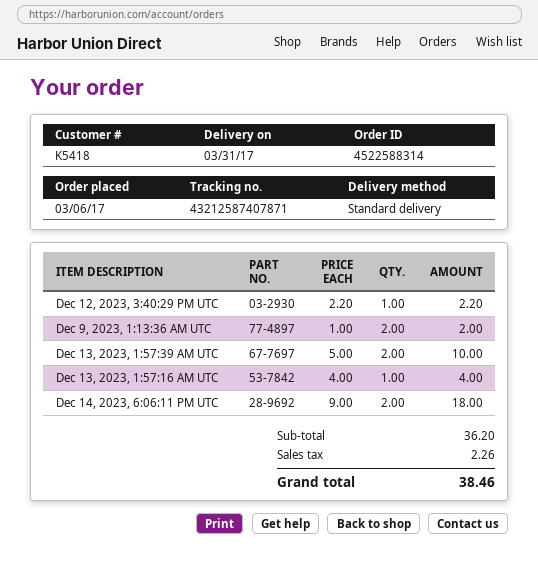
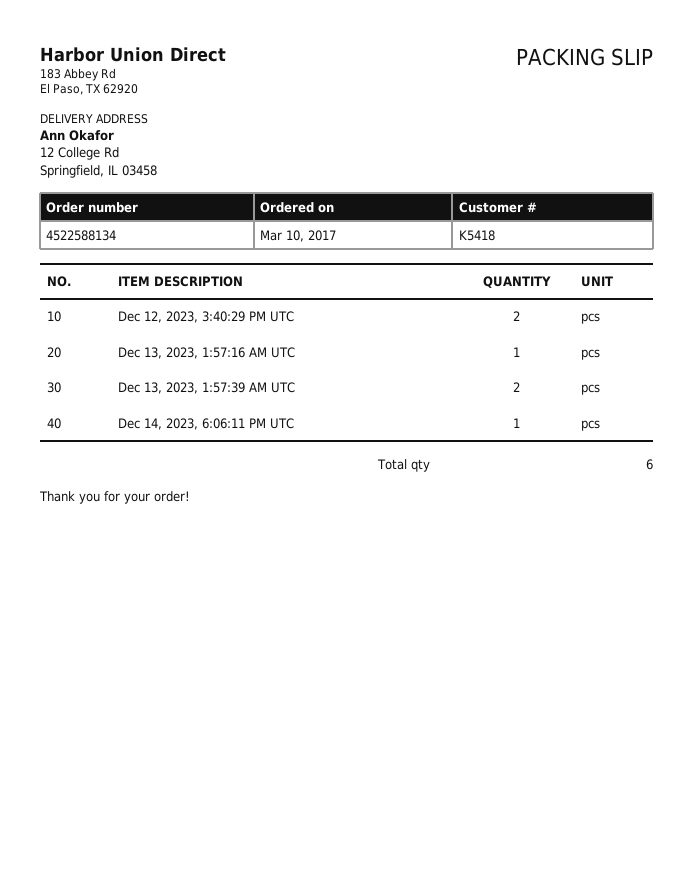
order number: 4522588314 -> 4522588134
order date: 2017-03-06 -> 2017-03-10
Dec 12, 2023, 3:40:29 PM UTC: 1 -> 2
Dec 9, 2023, 1:13:36 AM UTC: 2 -> none
Dec 14, 2023, 6:06:11 PM UTC: 2 -> 1

